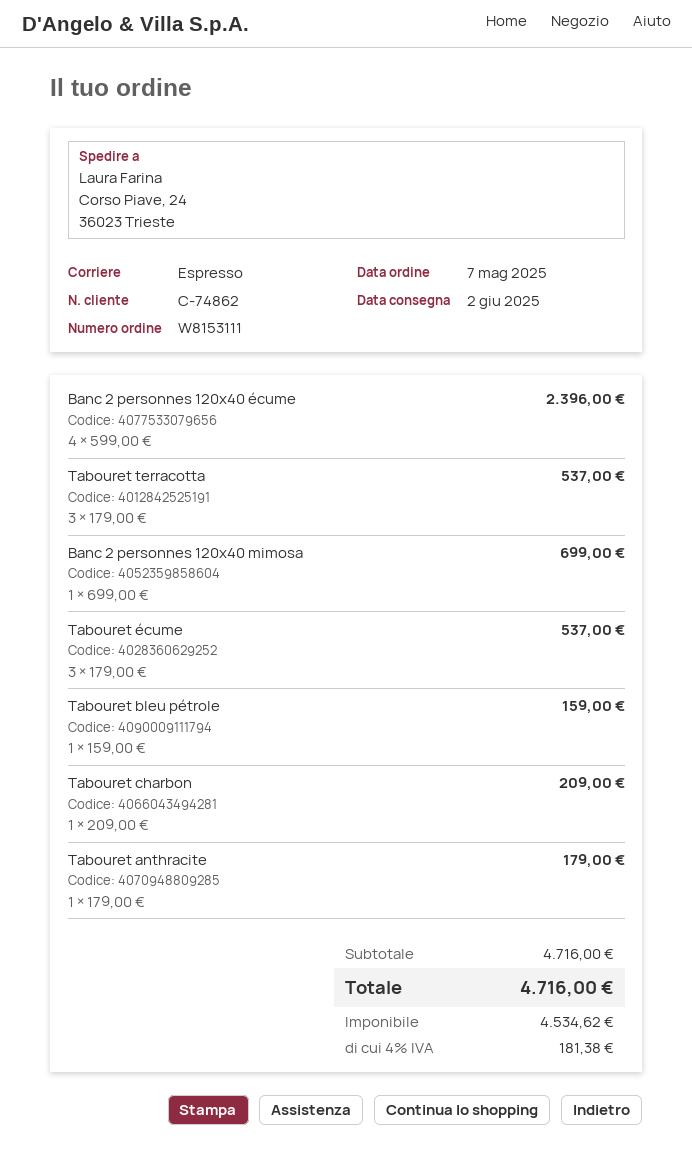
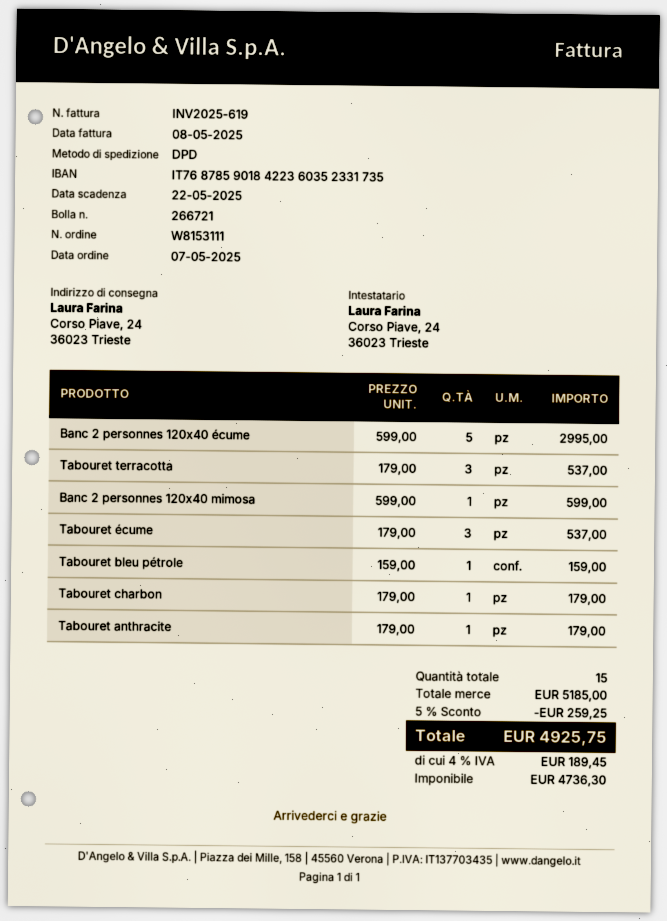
shipping method: express -> DPD
Banc 2 personnes 120x40 écume: 4 x 599.00 = 2396.00 -> 5 x 599.00 = 2995.00
Banc 2 personnes 120x40 mimosa: 1 x 699.00 = 699.00 -> 1 x 599.00 = 599.00
Tabouret charbon: 1 x 209.00 = 209.00 -> 1 x 179.00 = 179.00
subtotal: 4716.00 -> 5185.00
discount: none -> 5% = 259.25
net: 4534.62 -> 4736.30
tax: 4% = 181.38 -> 4% = 189.45
total: 4716.00 -> 4925.75

